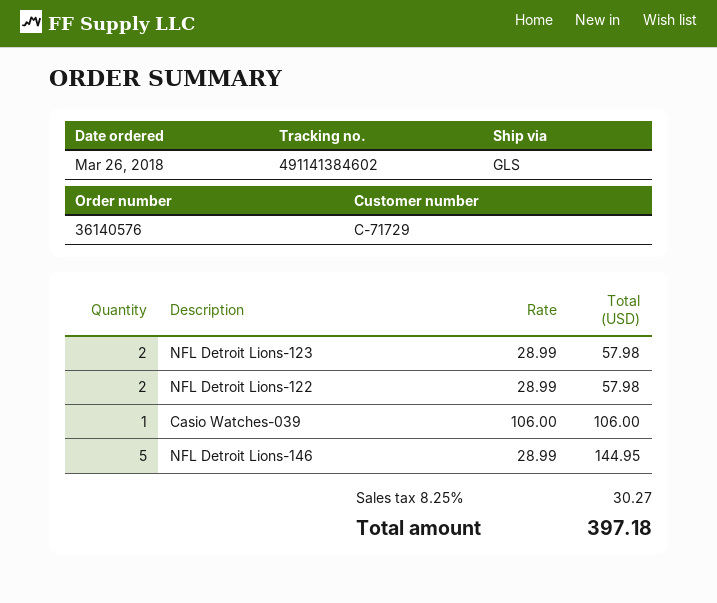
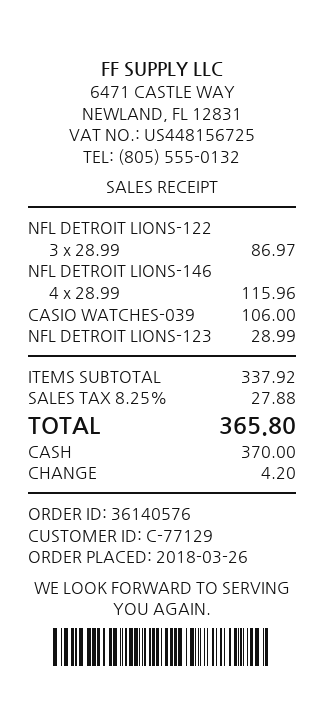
customer number: C-71729 -> C-77129
NFL Detroit Lions-123: 2 x 28.99 = 57.98 -> 1 x 28.99 = 28.99
NFL Detroit Lions-122: 2 x 28.99 = 57.98 -> 3 x 28.99 = 86.97
NFL Detroit Lions-146: 5 x 28.99 = 144.95 -> 4 x 28.99 = 115.96
tax: 8.25% = 30.27 -> 8.25% = 27.88
total: 397.18 -> 365.80

